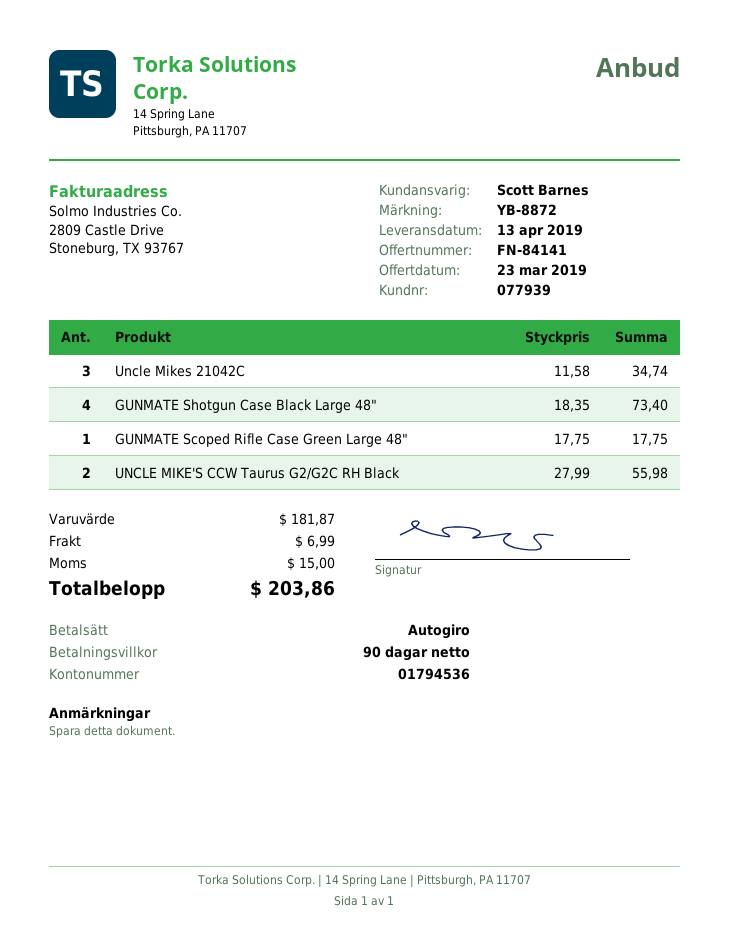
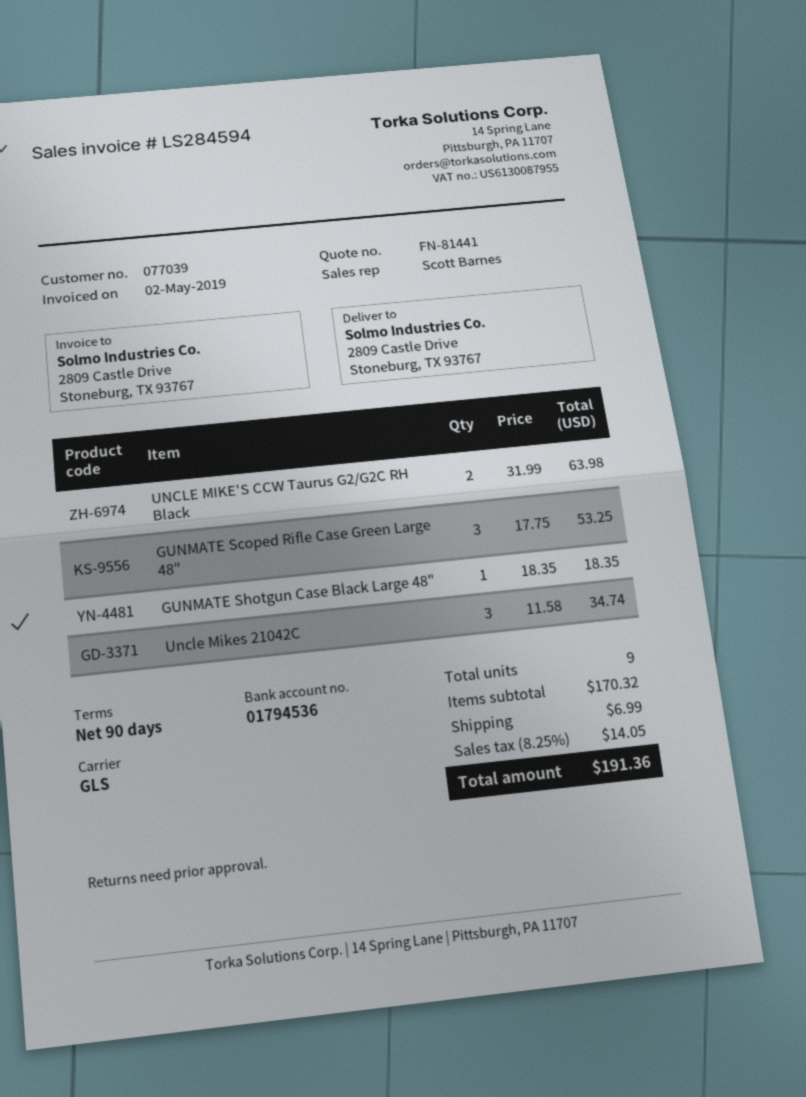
quote number: FN-84141 -> FN-81441
customer number: 077939 -> 077039
GUNMATE Shotgun Case Black Large 48": 4 x 18.35 = 73.40 -> 1 x 18.35 = 18.35
GUNMATE Scoped Rifle Case Green Large 48": 1 x 17.75 = 17.75 -> 3 x 17.75 = 53.25
UNCLE MIKE'S CCW Taurus G2/G2C RH Black: 2 x 27.99 = 55.98 -> 2 x 31.99 = 63.98
subtotal: 181.87 -> 170.32
tax: 15.00 -> 14.05
total: 203.86 -> 191.36

